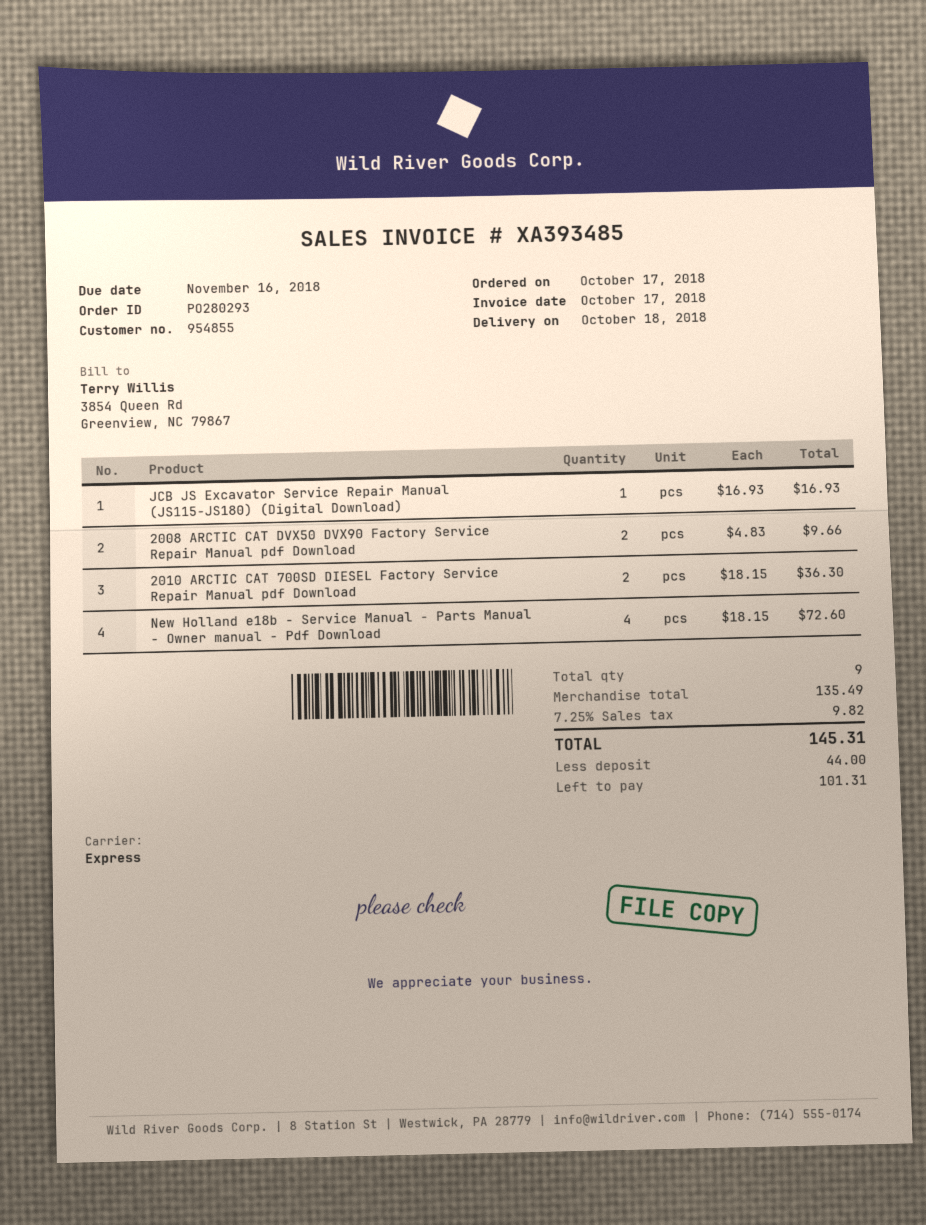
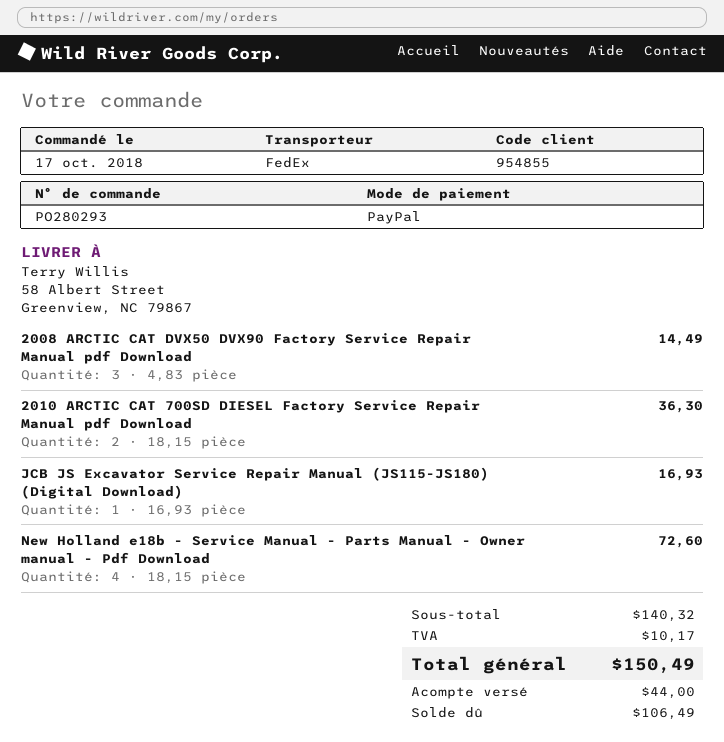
shipping method: express -> FedEx
2008 ARCTIC CAT DVX50 DVX90 Factory Service Repair Manual pdf Download: 2 x 4.83 = 9.66 -> 3 x 4.83 = 14.49
subtotal: 135.49 -> 140.32
tax: 9.82 -> 10.17
total: 145.31 -> 150.49
balance: 101.31 -> 106.49

